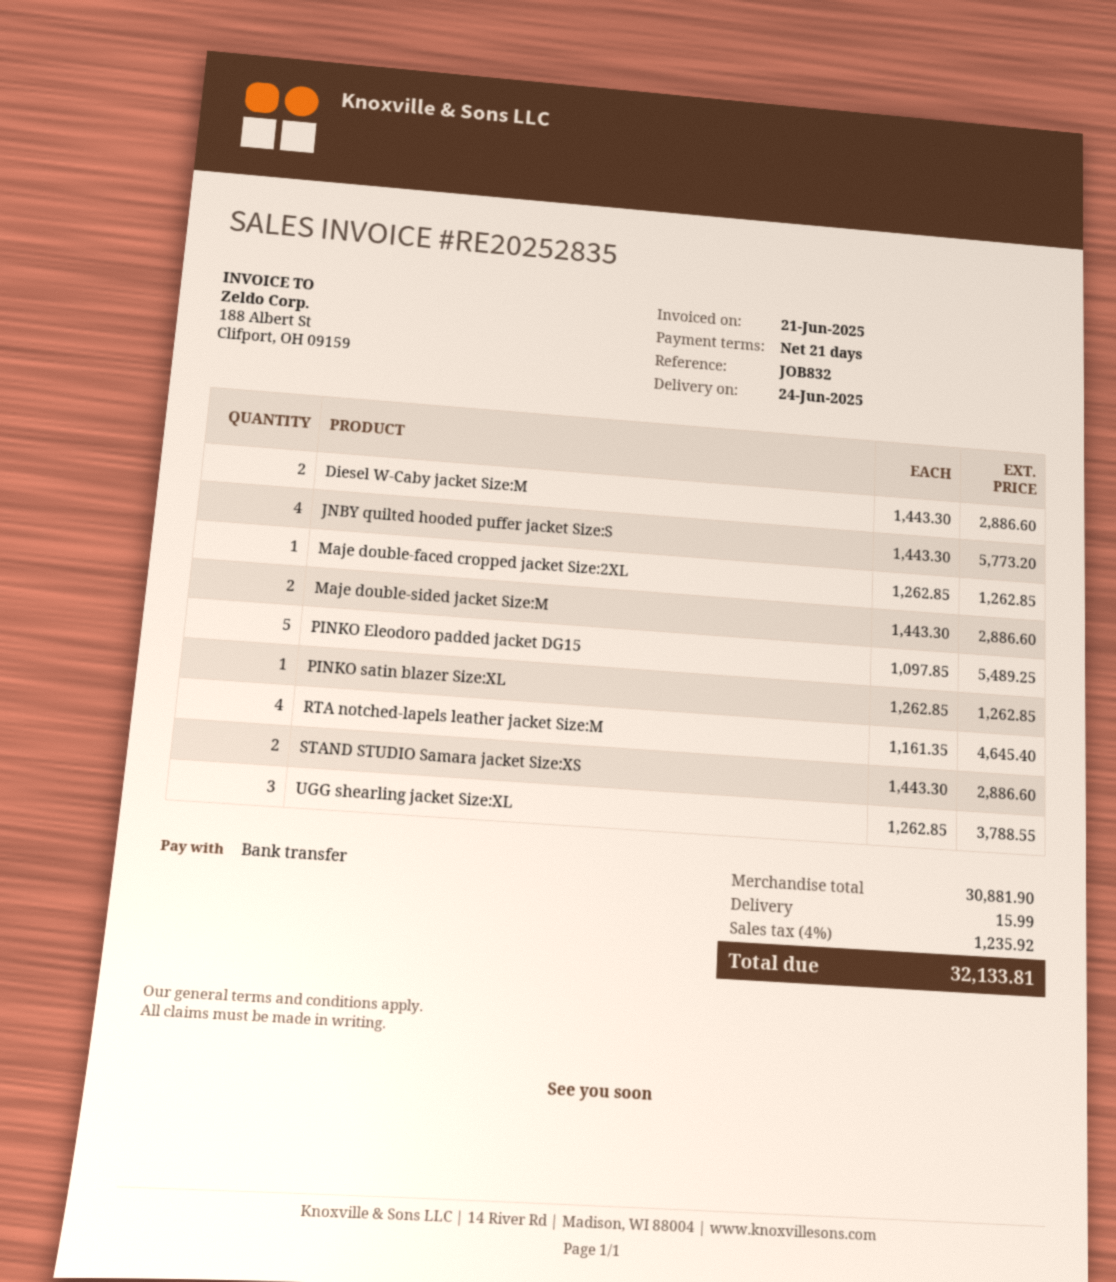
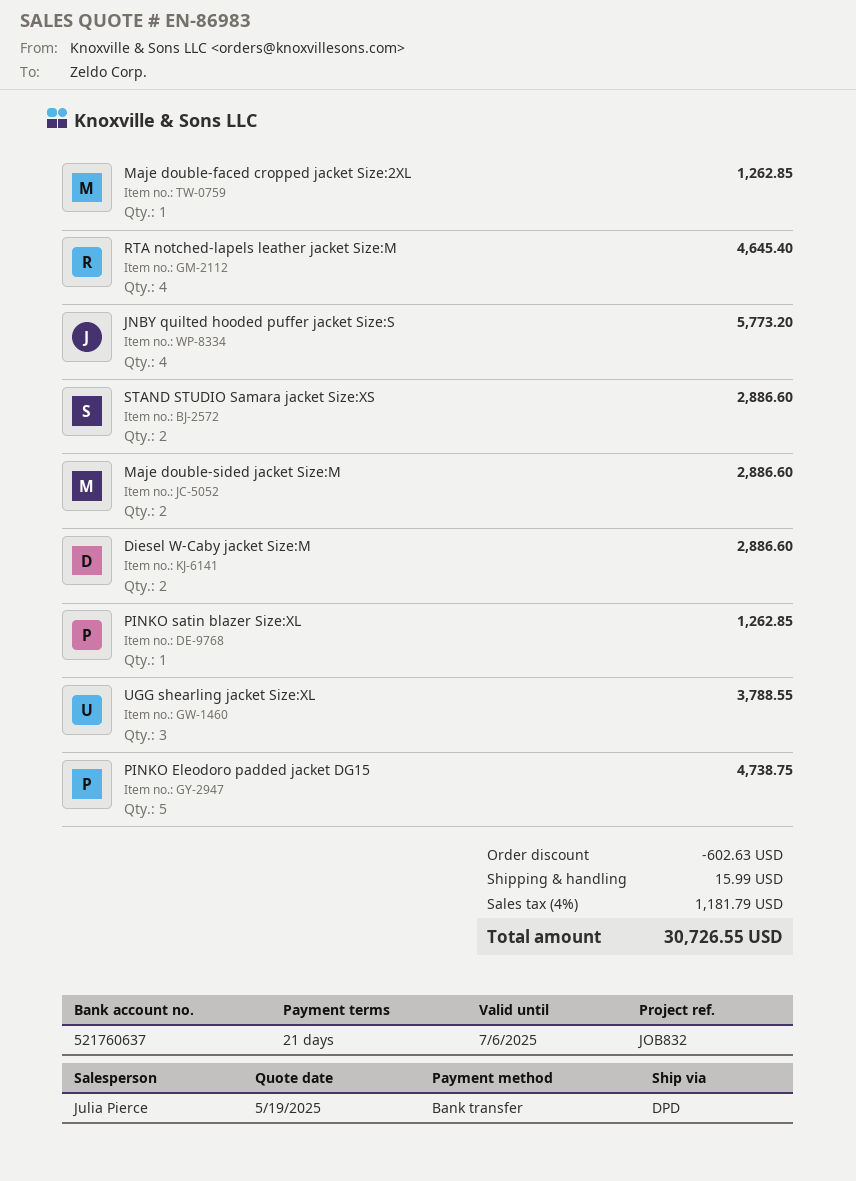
PINKO Eleodoro padded jacket DG15: 5 for 5489.25 -> 5 for 4738.75
discount: none -> 602.63
tax: 4% = 1235.92 -> 4% = 1181.79
total: 32133.81 -> 30726.55

